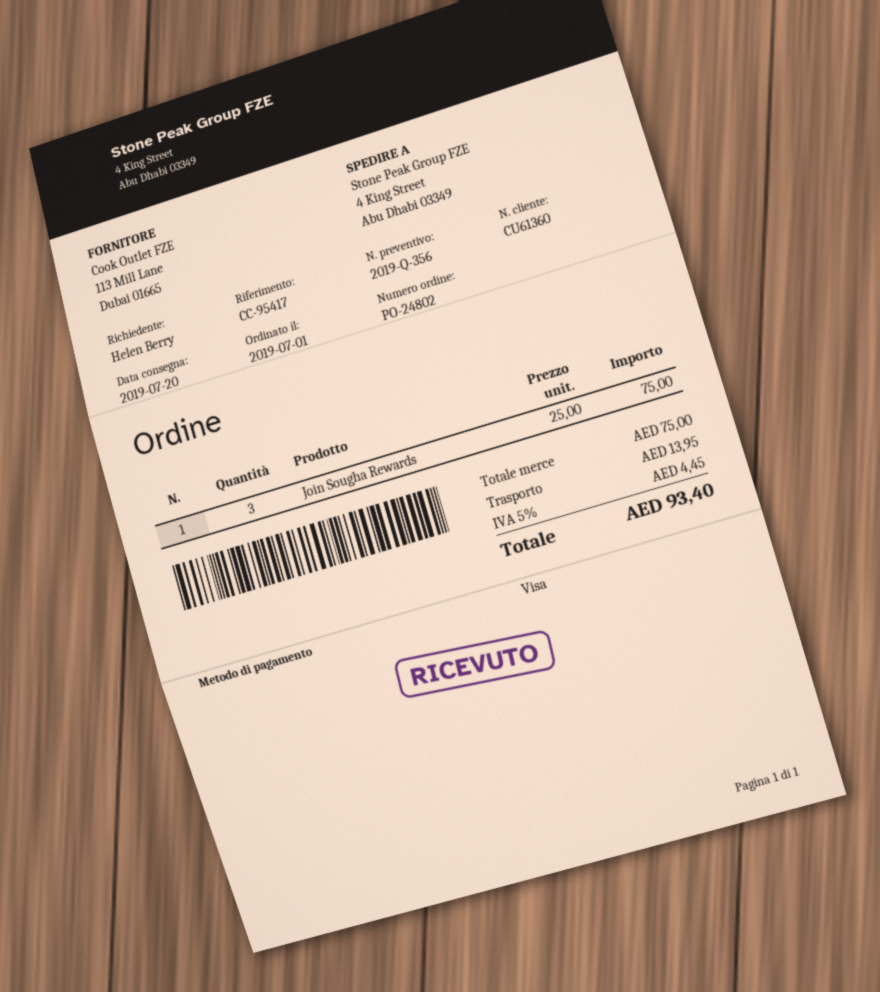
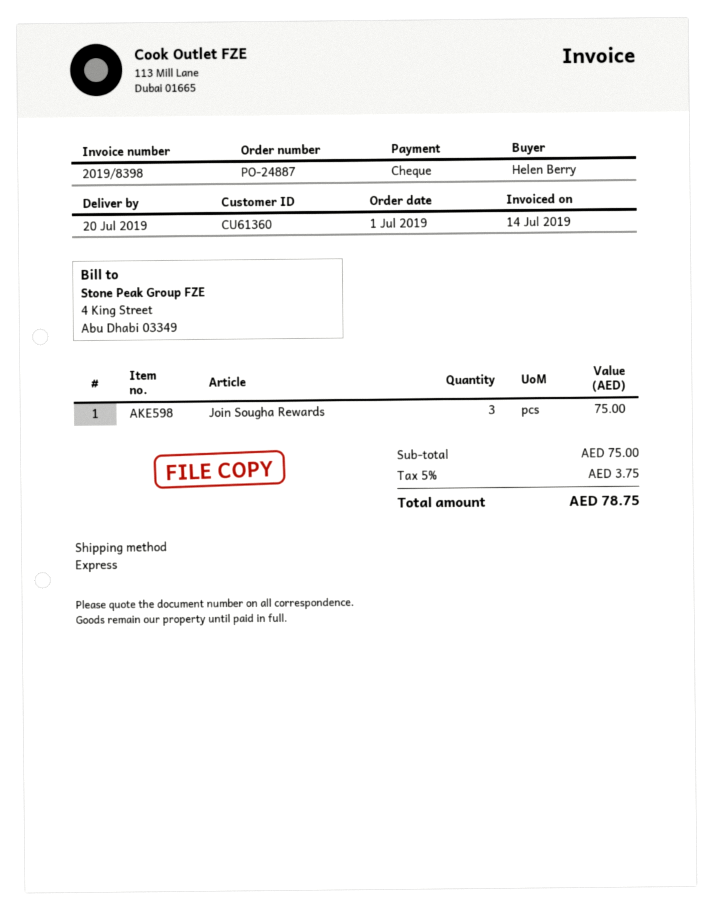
order number: PO-24802 -> PO-24887
payment method: Visa -> cheque
shipping: 13.95 -> none
tax: 5% = 4.45 -> 5% = 3.75
total: 93.40 -> 78.75

